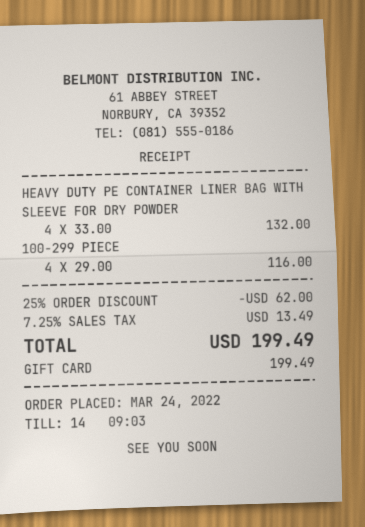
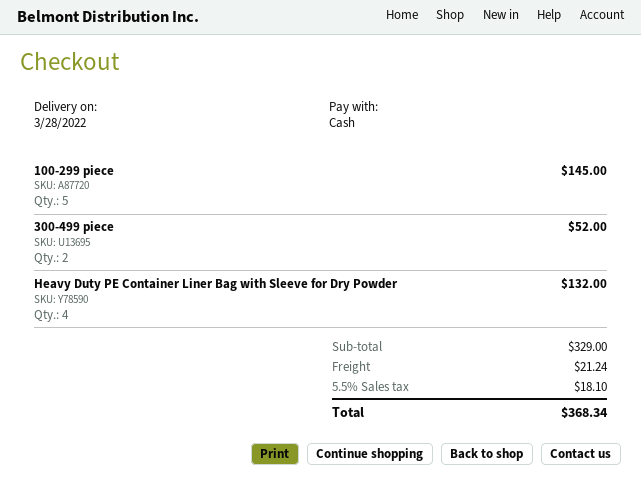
payment method: gift card -> cash
100-299 PIECE: 4 for 116.00 -> 5 for 145.00
300-499 piece: none -> 2 for 52.00
discount: 25% = 62.00 -> none
shipping: none -> 21.24
tax: 7.25% = 13.49 -> 5.5% = 18.10
total: 199.49 -> 368.34

